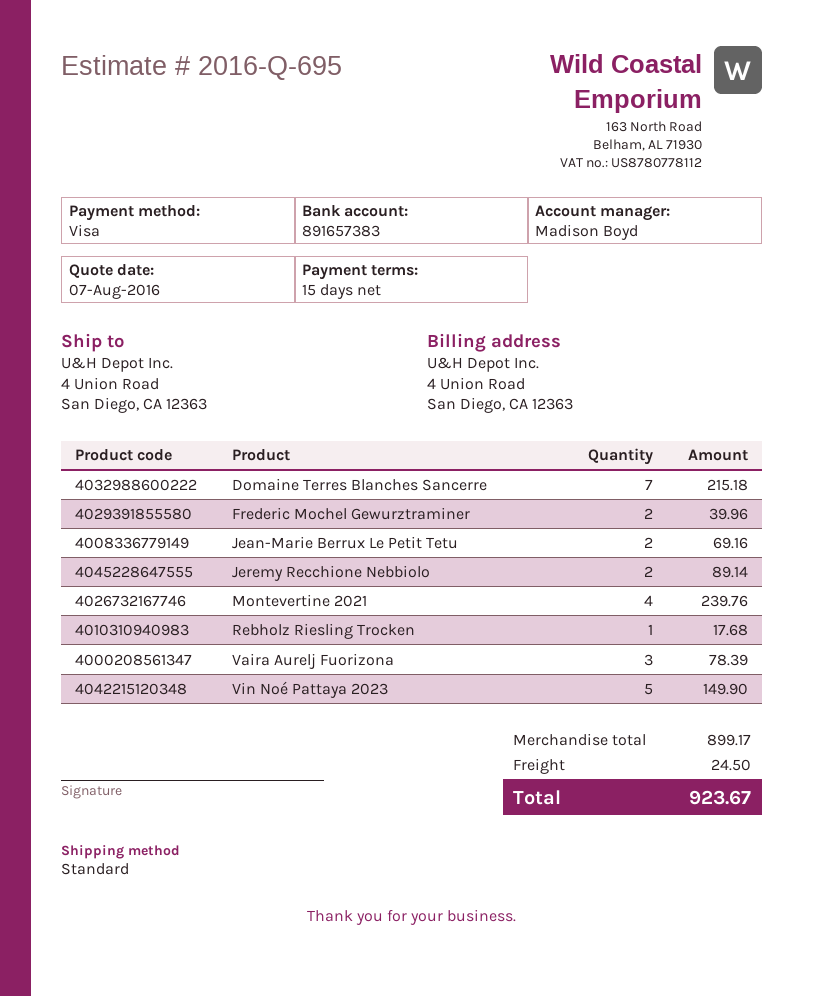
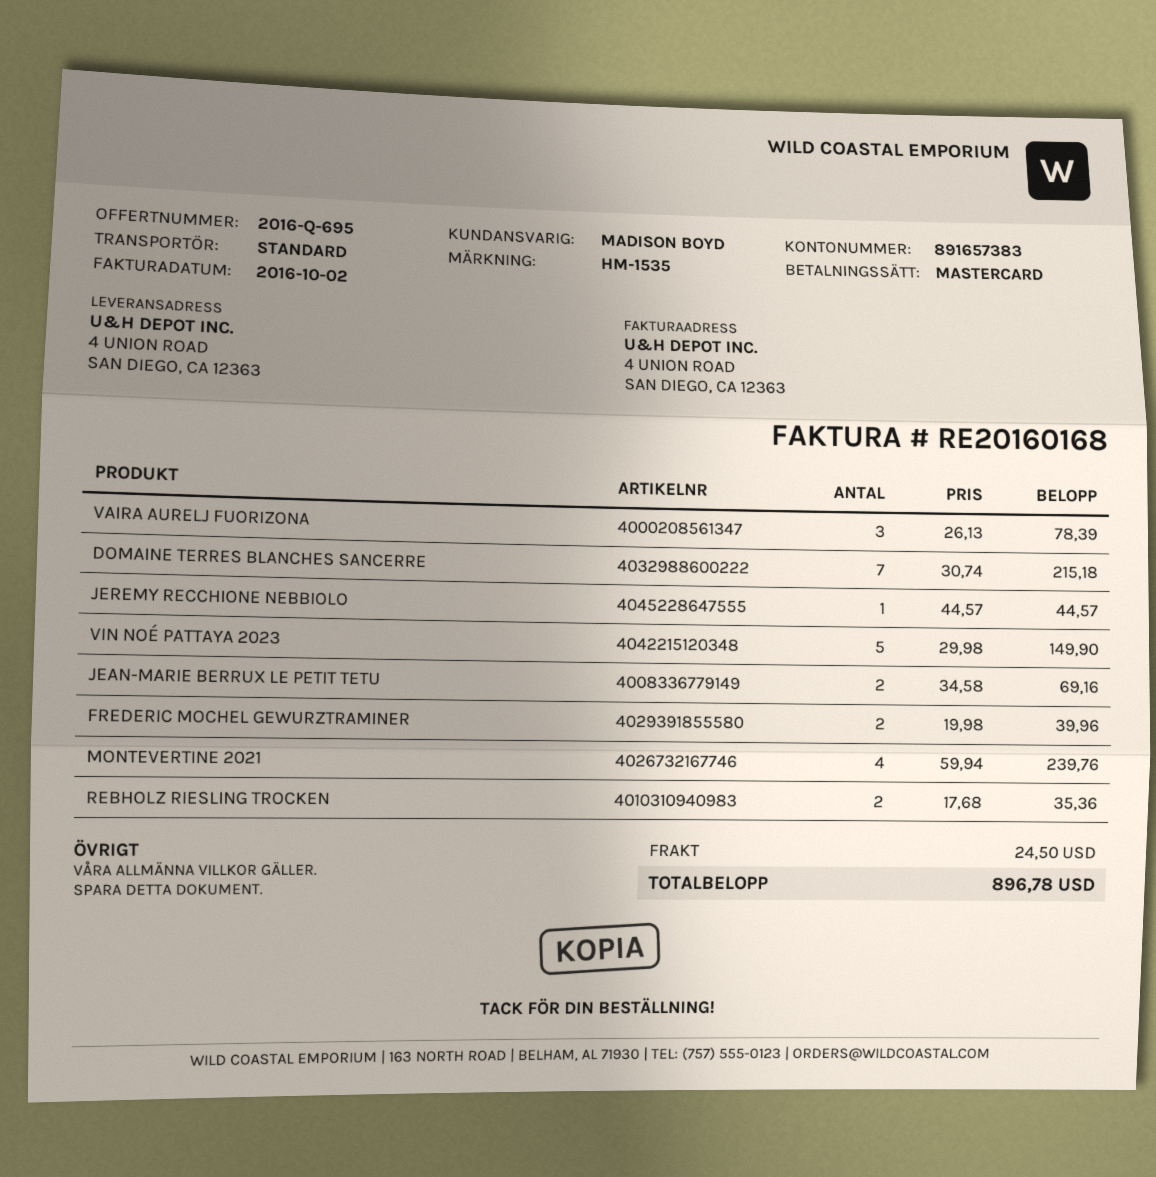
payment method: Visa -> Mastercard
Jeremy Recchione Nebbiolo: 2 for 89.14 -> 1 for 44.57
Rebholz Riesling Trocken: 1 for 17.68 -> 2 for 35.36
total: 923.67 -> 896.78

